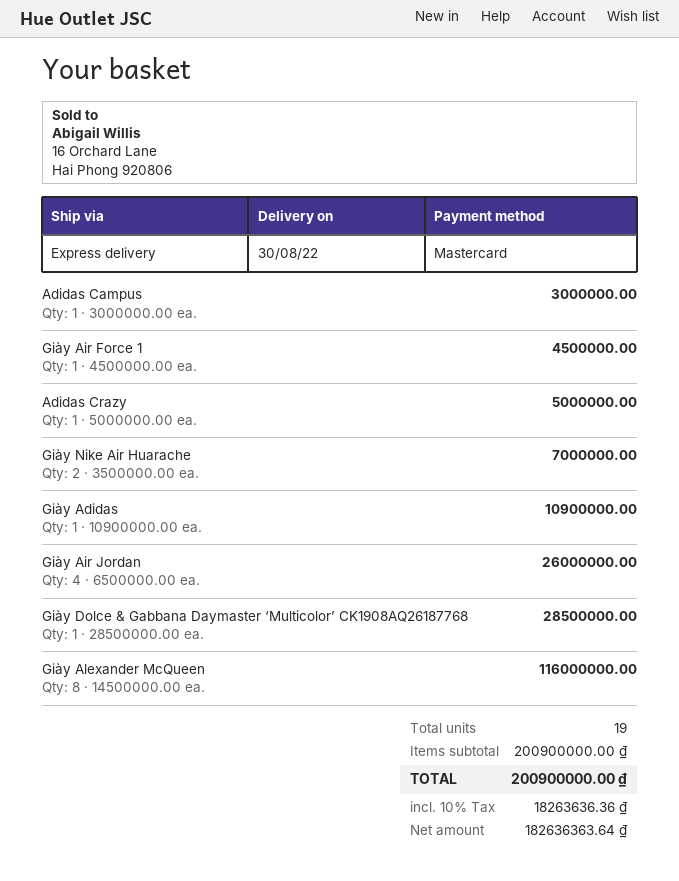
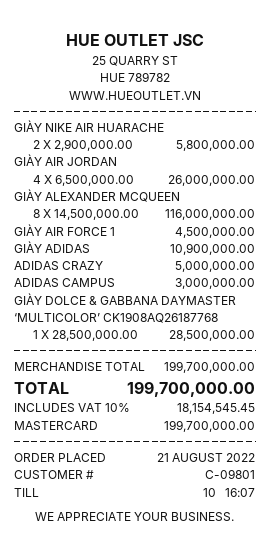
Giày Nike Air Huarache: 2 x 3500000.00 = 7000000.00 -> 2 x 2900000.00 = 5800000.00
subtotal: 200900000.00 -> 199700000.00
tax: 10% = 18263636.36 -> 10% = 18154545.45
total: 200900000.00 -> 199700000.00

